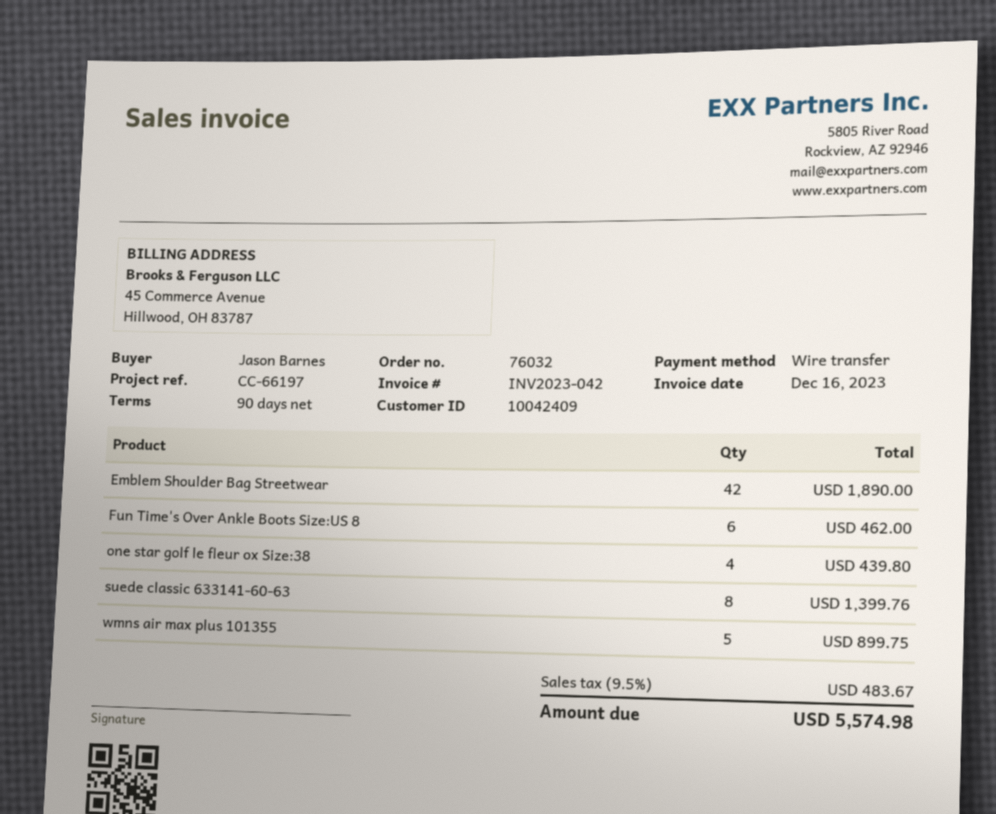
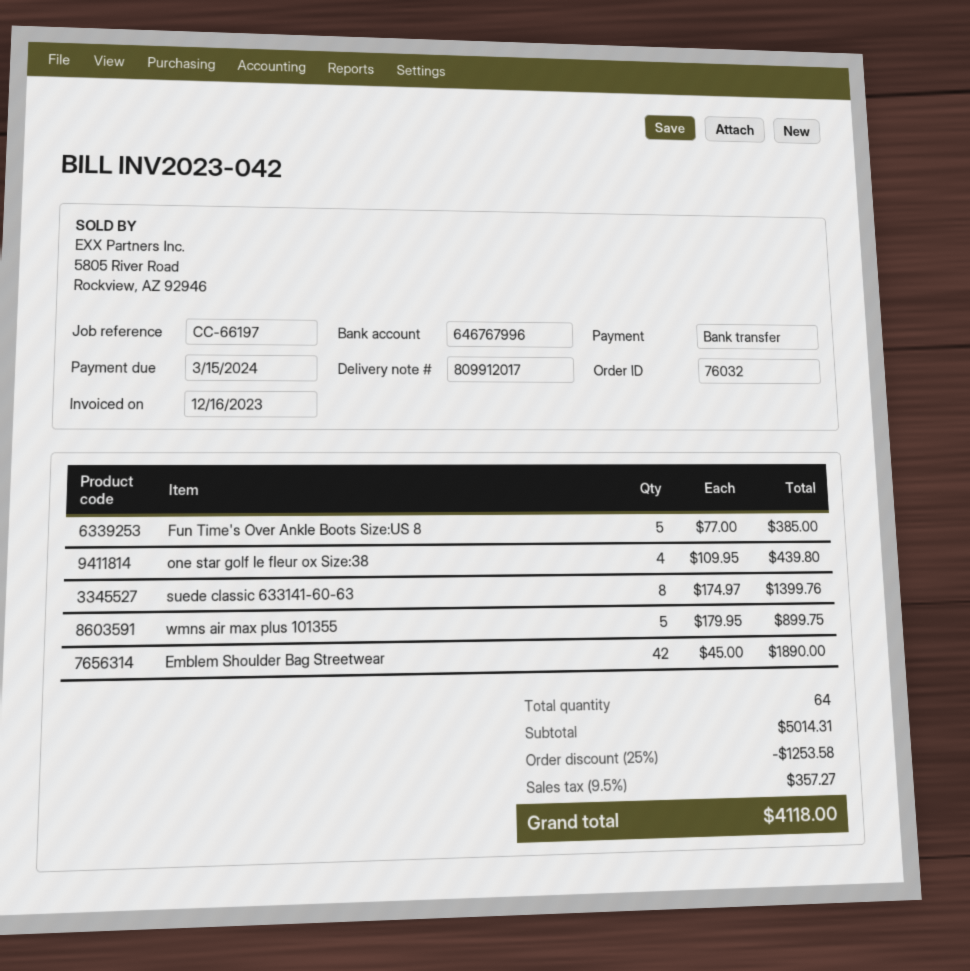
Fun Time's Over Ankle Boots Size:US 8: 6 for 462.00 -> 5 for 385.00
discount: none -> 25% = 1253.58
tax: 9.5% = 483.67 -> 9.5% = 357.27
total: 5574.98 -> 4118.00

